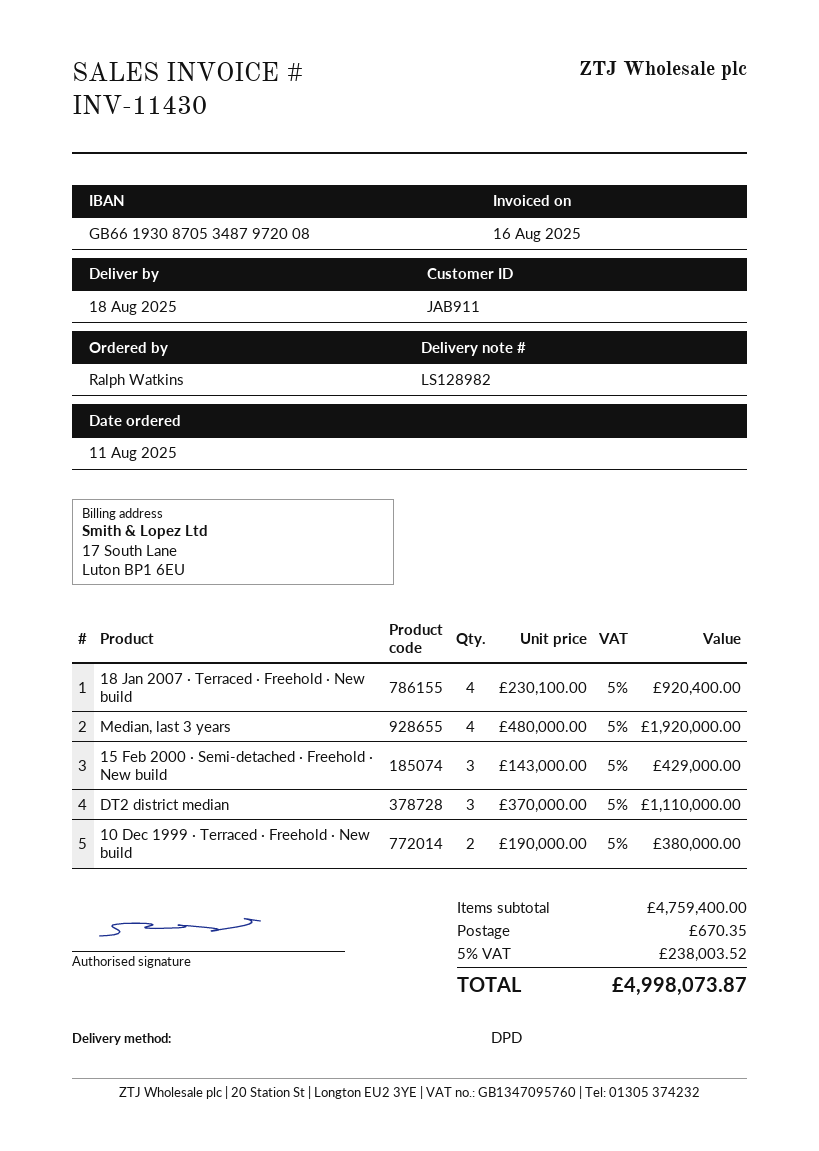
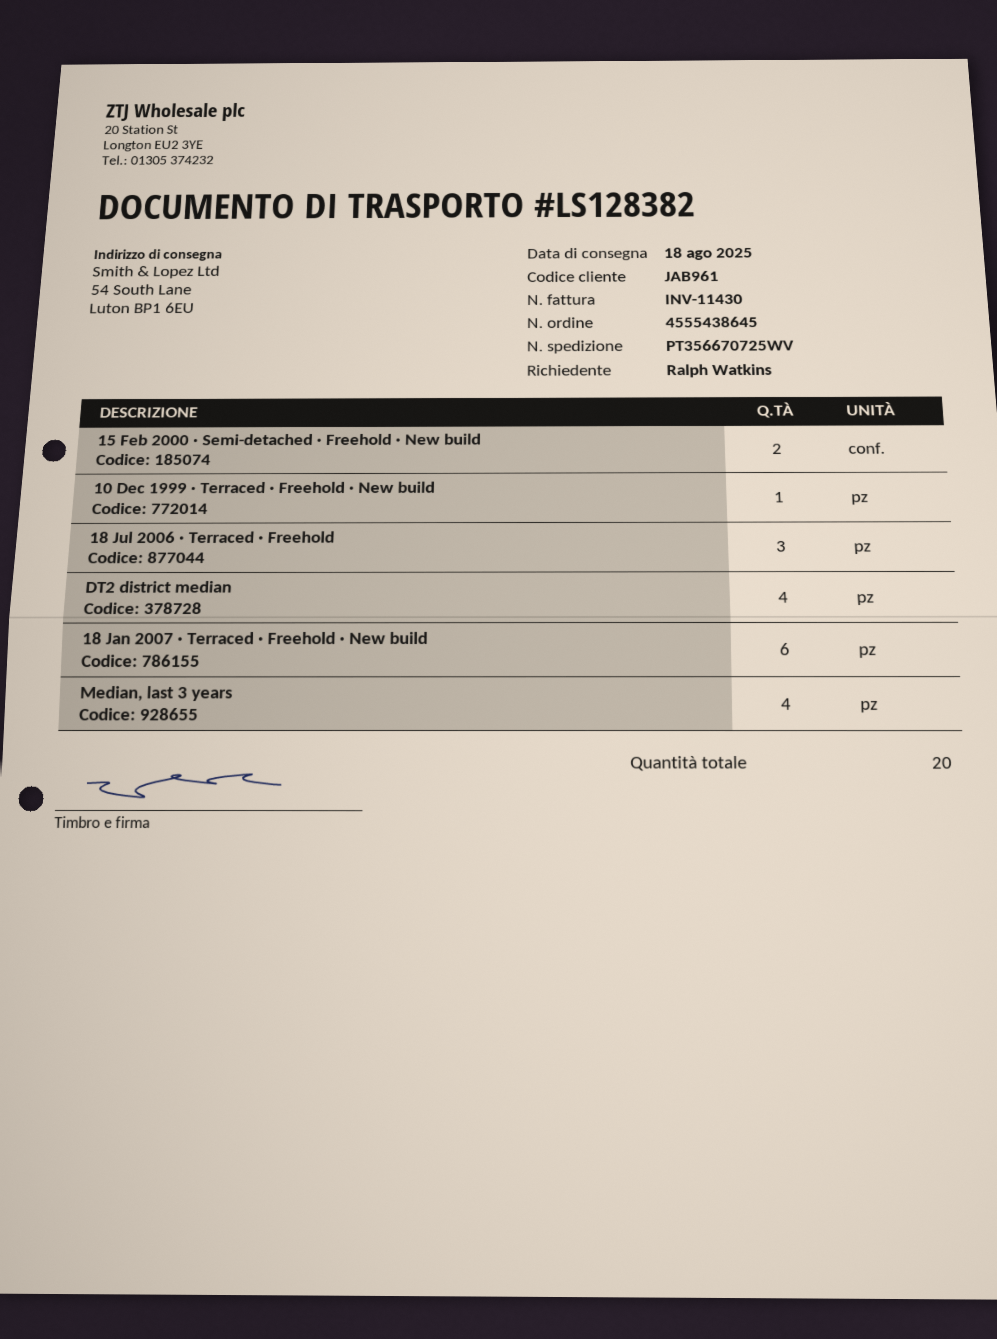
delivery note number: LS128982 -> LS128382
customer number: JAB911 -> JAB961
18 Jan 2007 · Terraced · Freehold · New build: 4 -> 6
15 Feb 2000 · Semi-detached · Freehold · New build: 3 -> 2
DT2 district median: 3 -> 4
10 Dec 1999 · Terraced · Freehold · New build: 2 -> 1
18 Jul 2006 · Terraced · Freehold: none -> 3

